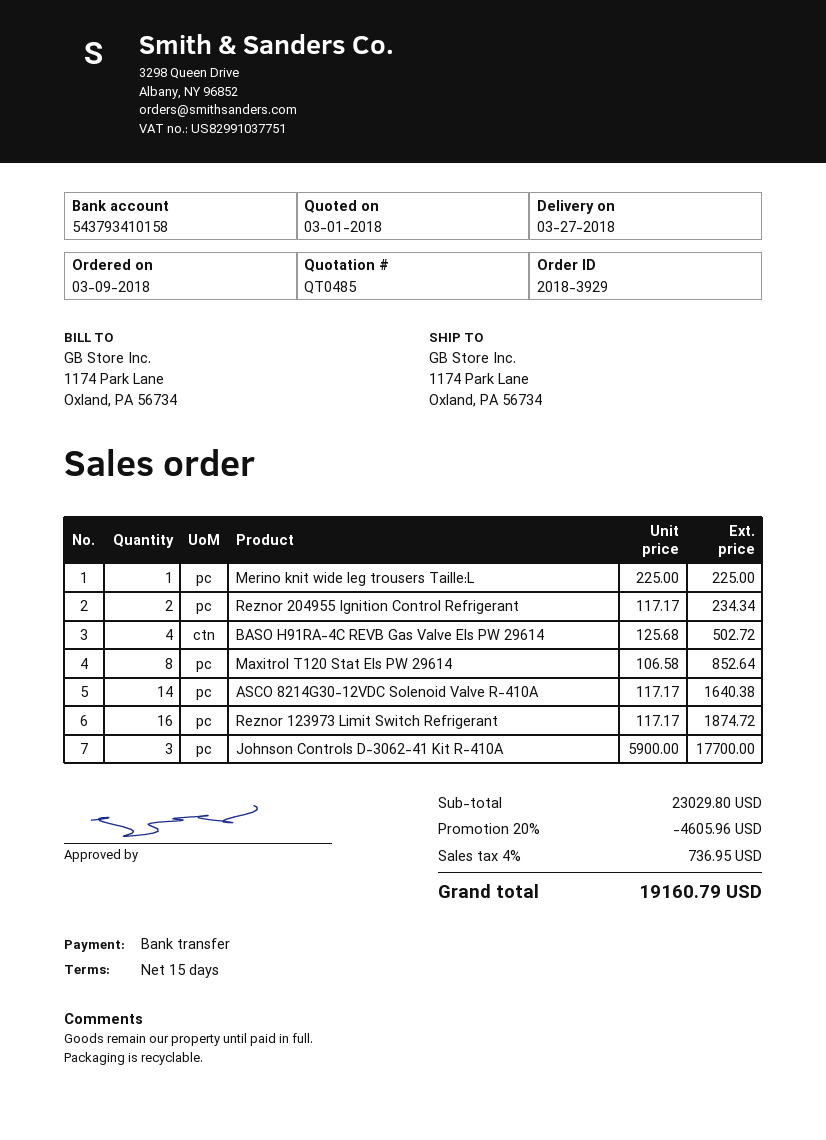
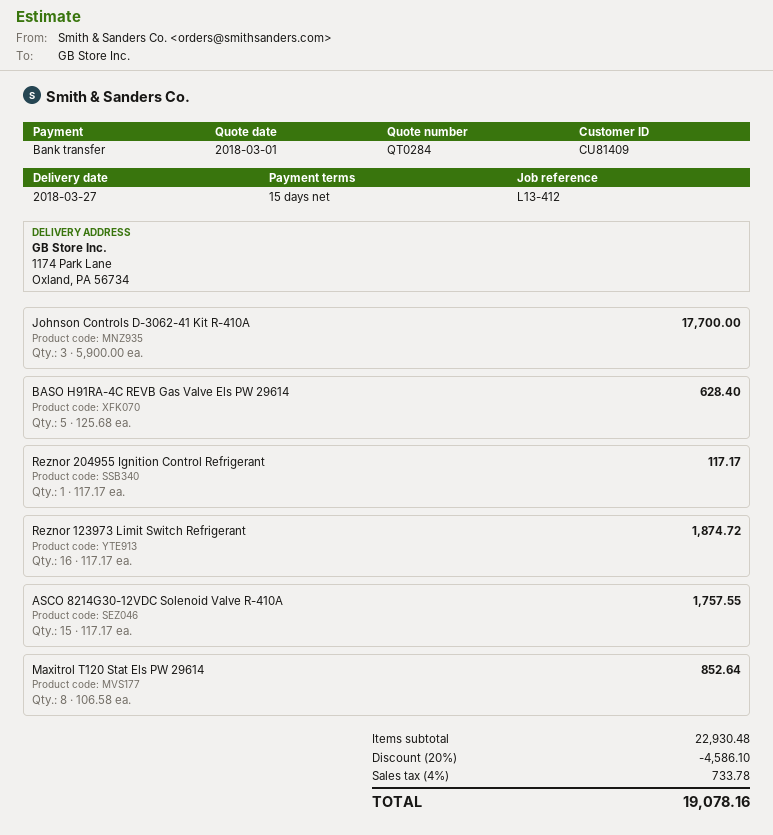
quote number: QT0485 -> QT0284
Merino knit wide leg trousers Taille:L: 1 x 225.00 = 225.00 -> none
Reznor 204955 Ignition Control Refrigerant: 2 x 117.17 = 234.34 -> 1 x 117.17 = 117.17
BASO H91RA-4C REVB Gas Valve Els PW 29614: 4 x 125.68 = 502.72 -> 5 x 125.68 = 628.40
ASCO 8214G30-12VDC Solenoid Valve R-410A: 14 x 117.17 = 1640.38 -> 15 x 117.17 = 1757.55
subtotal: 23029.80 -> 22930.48
discount: 20% = 4605.96 -> 20% = 4586.10
tax: 4% = 736.95 -> 4% = 733.78
total: 19160.79 -> 19078.16

